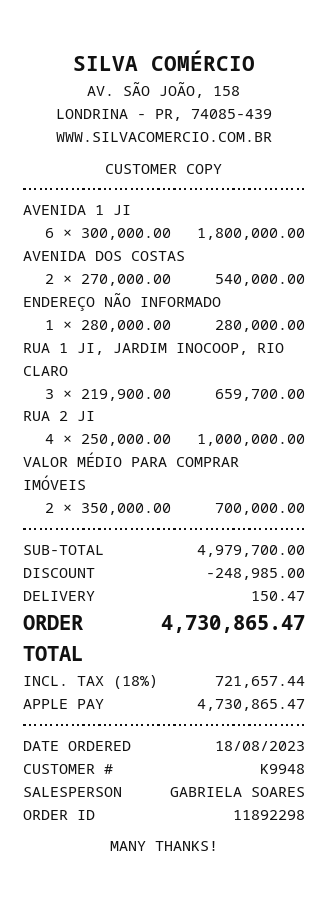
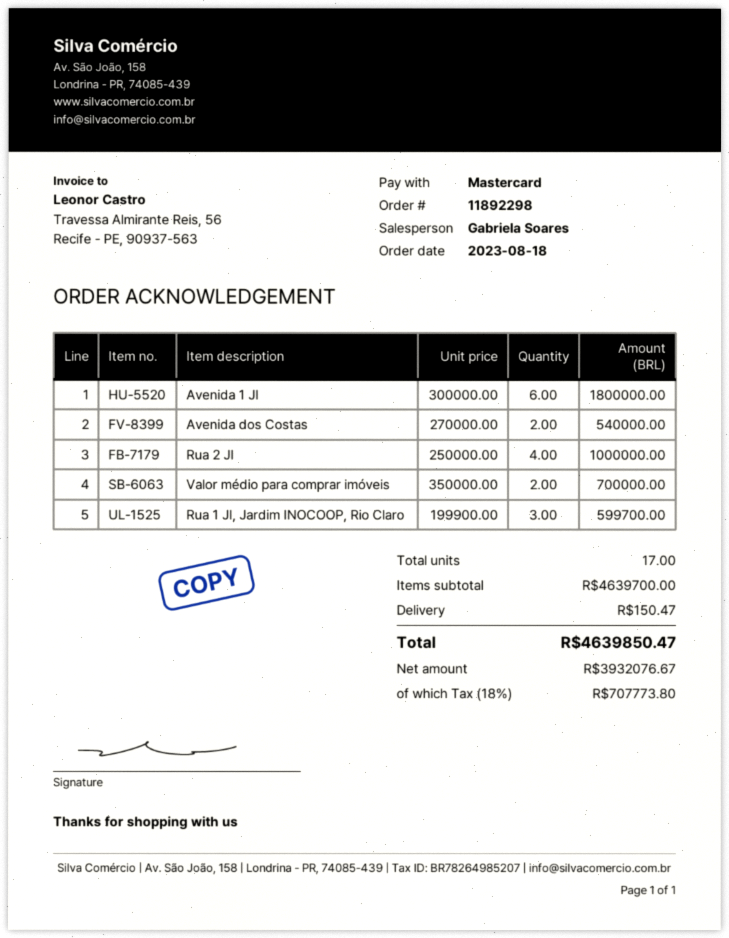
payment method: Apple Pay -> Mastercard
ENDEREÇO NÃO INFORMADO: 1 x 280000.00 = 280000.00 -> none
RUA 1 JI, JARDIM INOCOOP, RIO CLARO: 3 x 219900.00 = 659700.00 -> 3 x 199900.00 = 599700.00
subtotal: 4979700.00 -> 4639700.00
discount: 248985.00 -> none
tax: 18% = 721657.44 -> 18% = 707773.80
total: 4730865.47 -> 4639850.47

